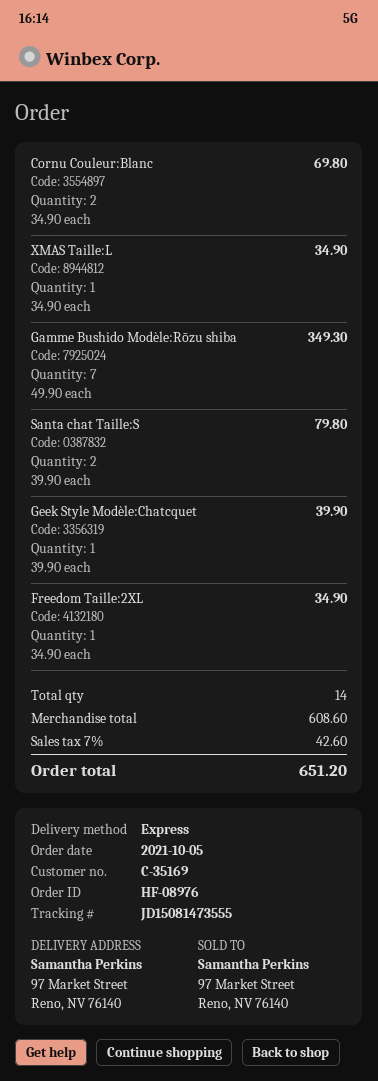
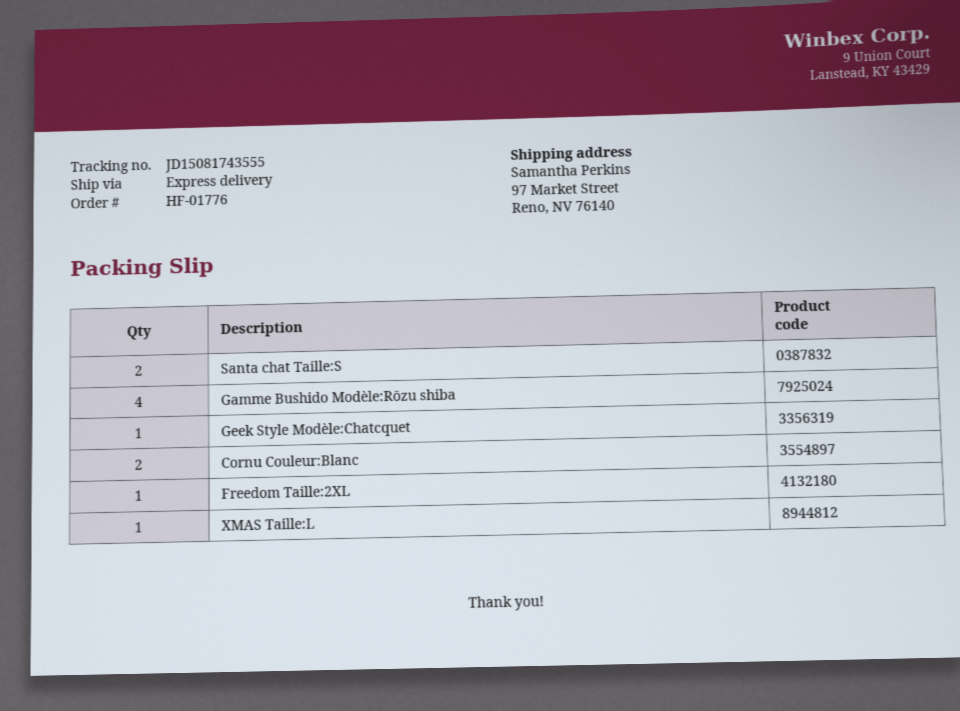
order number: HF-08976 -> HF-01776
tracking number: JD15081473555 -> JD15081743555
Gamme Bushido Modèle:Rōzu shiba: 7 -> 4

